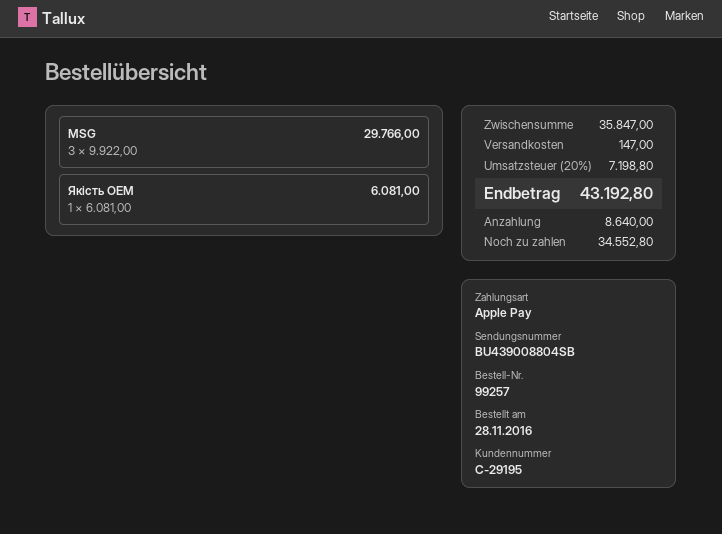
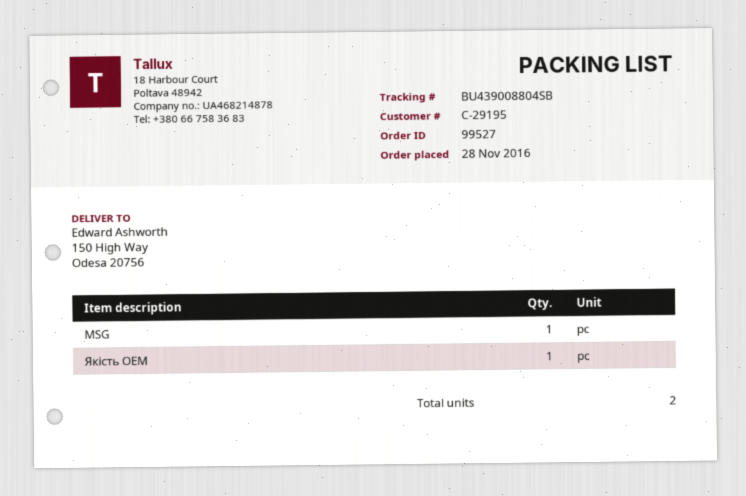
order number: 99257 -> 99527
MSG: 3 -> 1

